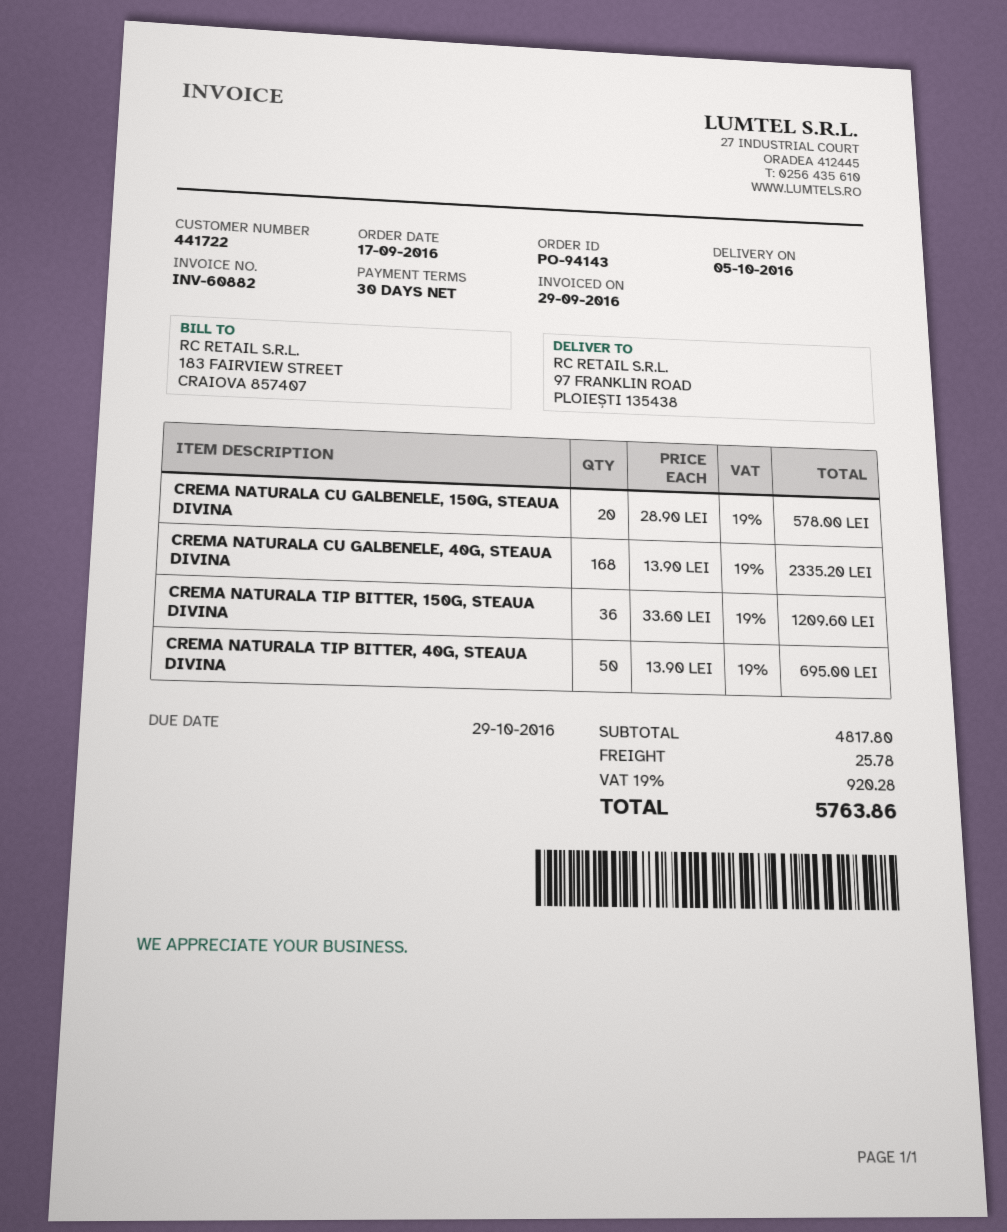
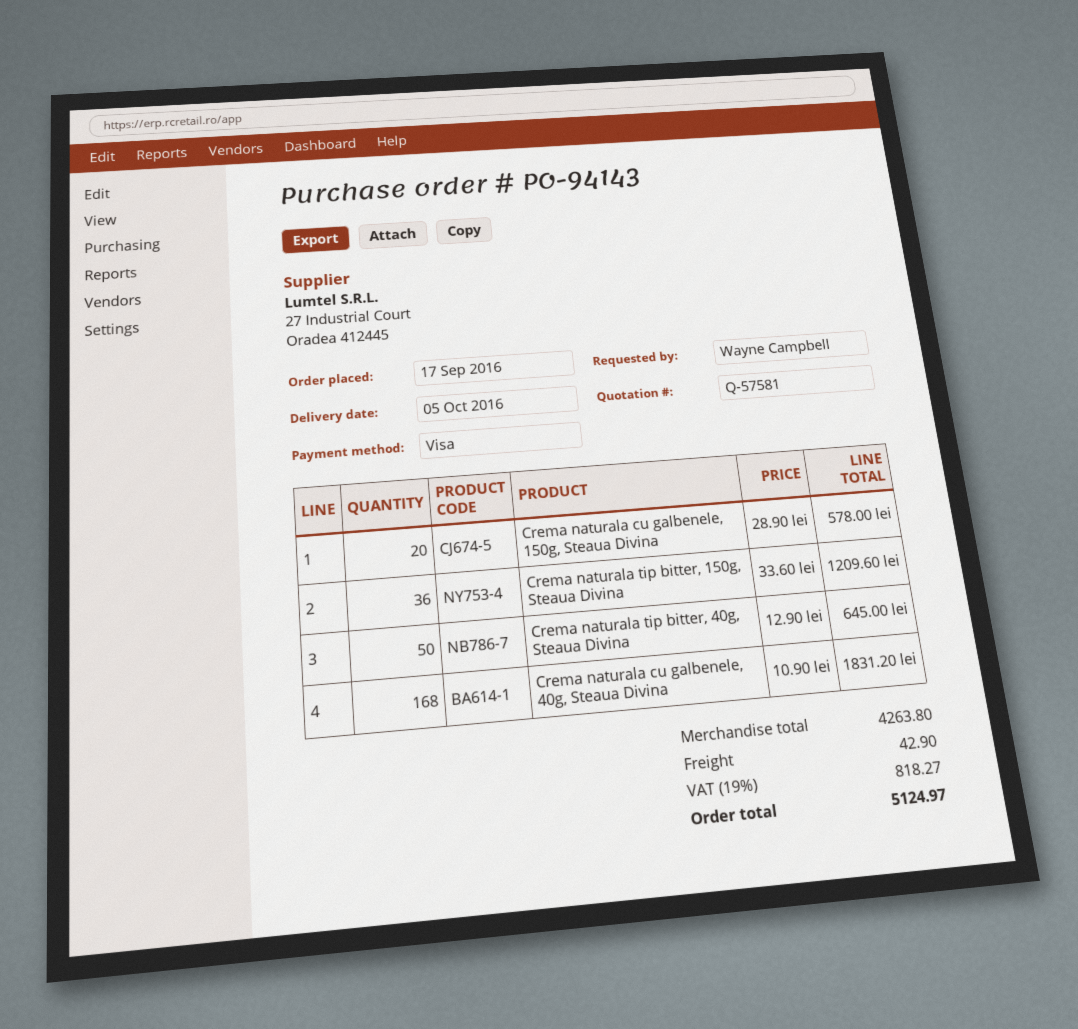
CREMA NATURALA CU GALBENELE, 40G, STEAUA DIVINA: 168 x 13.90 = 2335.20 -> 168 x 10.90 = 1831.20
CREMA NATURALA TIP BITTER, 40G, STEAUA DIVINA: 50 x 13.90 = 695.00 -> 50 x 12.90 = 645.00
subtotal: 4817.80 -> 4263.80
shipping: 25.78 -> 42.90
tax: 19% = 920.28 -> 19% = 818.27
total: 5763.86 -> 5124.97

